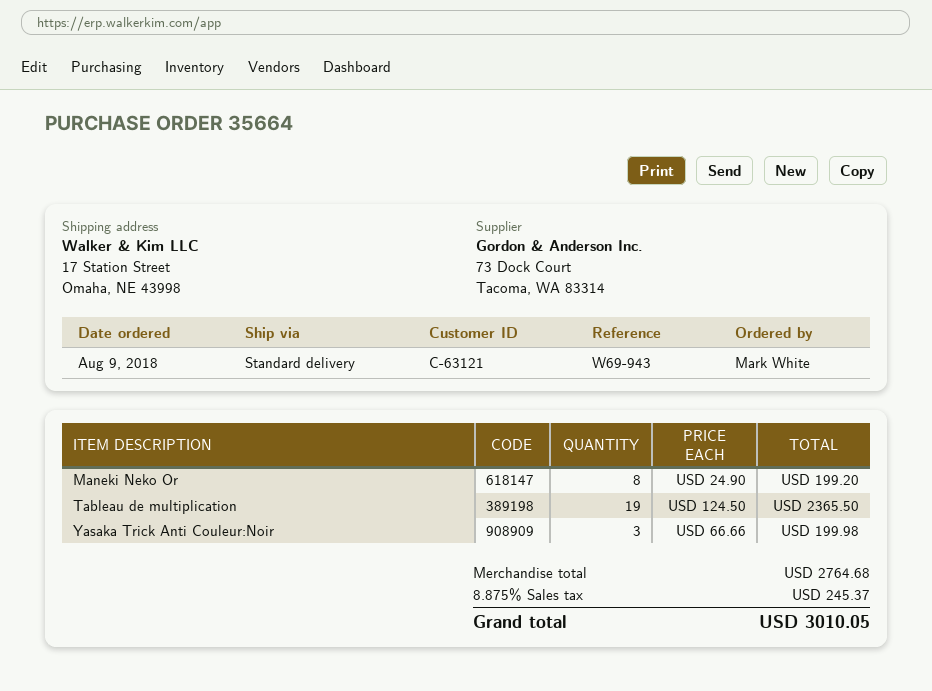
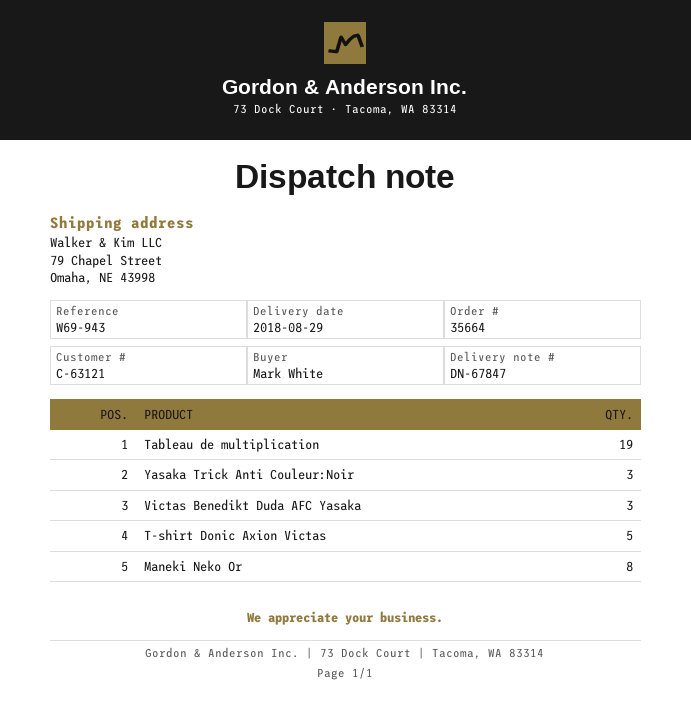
ship to: 17 Station Street, Omaha, NE 43998 -> 79 Chapel Street, Omaha, NE 43998
Victas Benedikt Duda AFC Yasaka: none -> 3
T-shirt Donic Axion Victas: none -> 5

